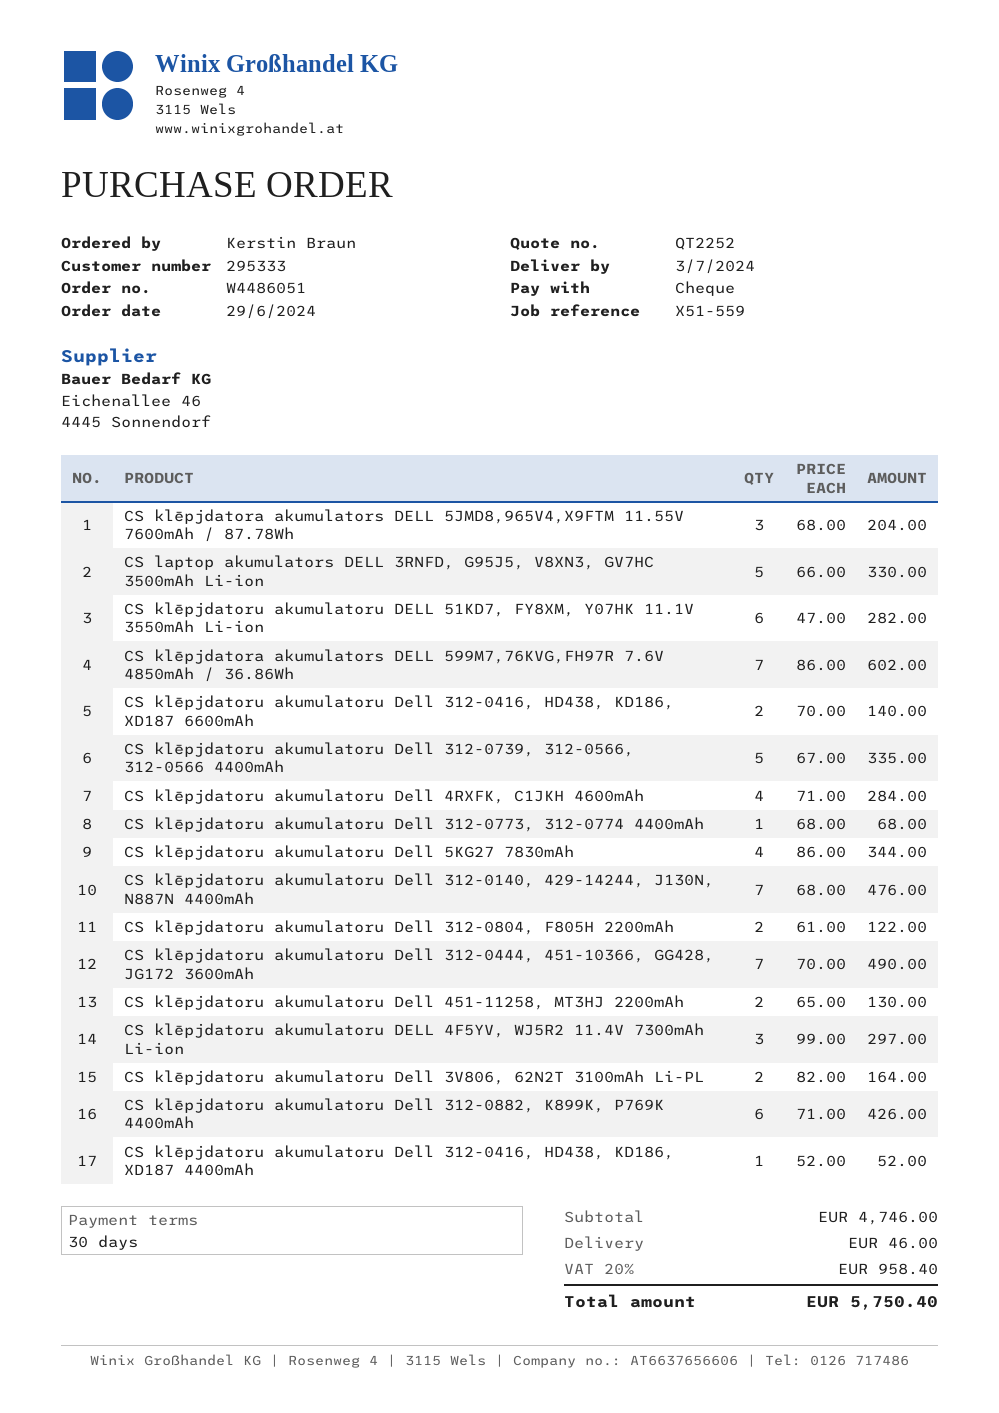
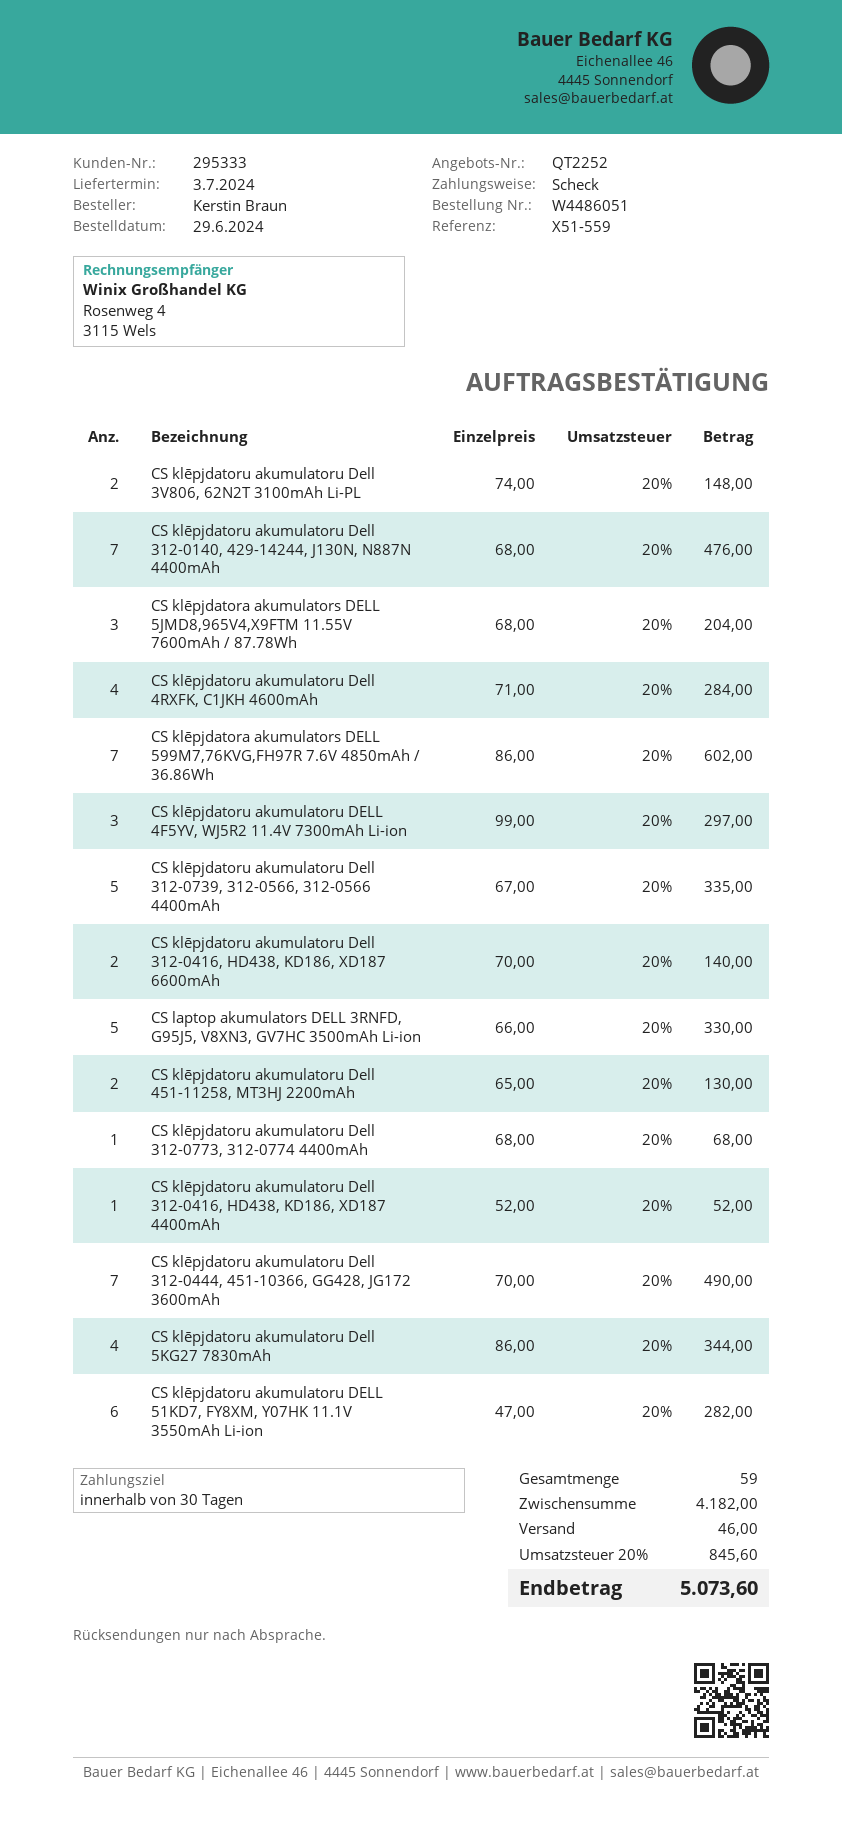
CS klēpjdatoru akumulatoru Dell 312-0804, F805H 2200mAh: 2 x 61.00 = 122.00 -> none
CS klēpjdatoru akumulatoru Dell 3V806, 62N2T 3100mAh Li-PL: 2 x 82.00 = 164.00 -> 2 x 74.00 = 148.00
CS klēpjdatoru akumulatoru Dell 312-0882, K899K, P769K 4400mAh: 6 x 71.00 = 426.00 -> none
subtotal: 4746.00 -> 4182.00
tax: 20% = 958.40 -> 20% = 845.60
total: 5750.40 -> 5073.60

